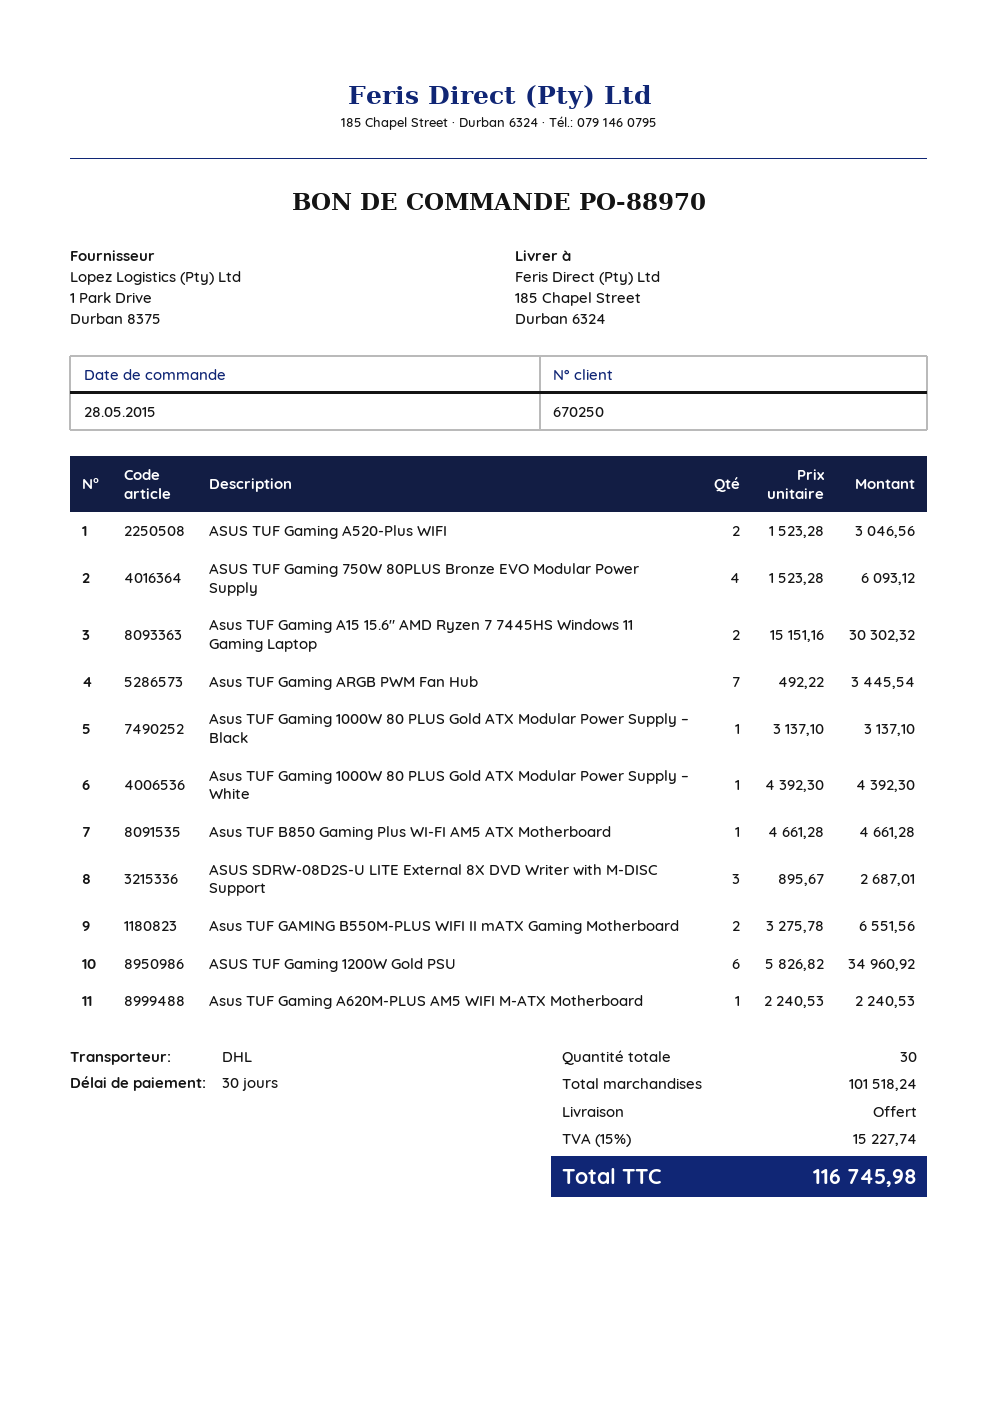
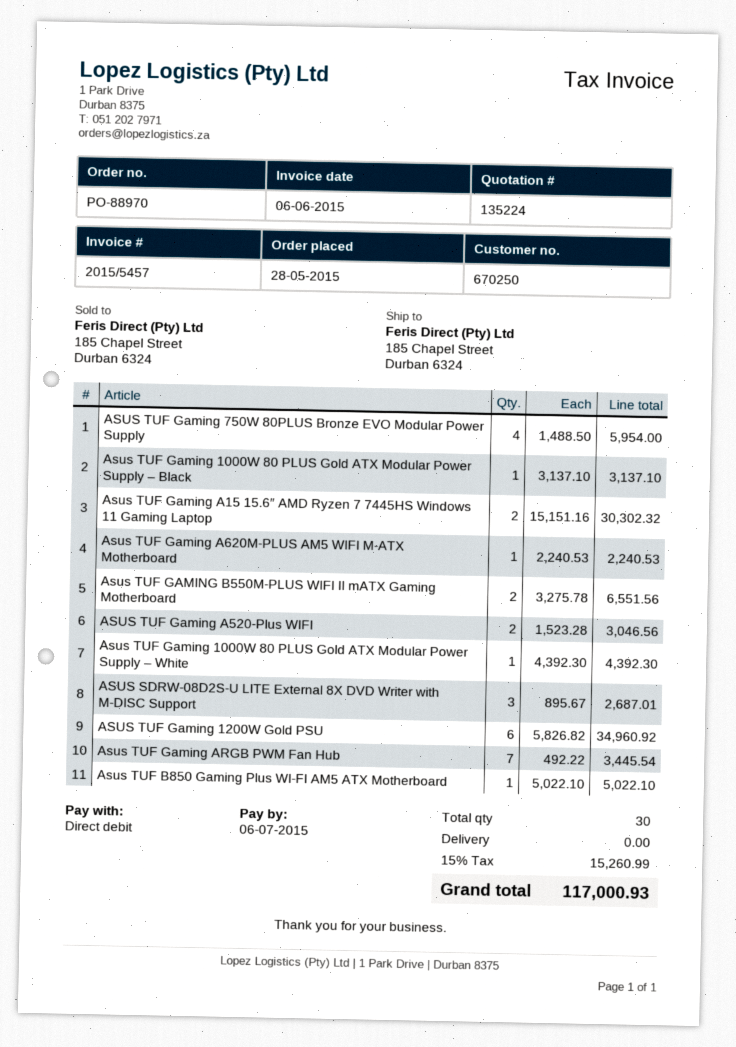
ASUS TUF Gaming 750W 80PLUS Bronze EVO Modular Power Supply: 4 x 1523.28 = 6093.12 -> 4 x 1488.50 = 5954.00
Asus TUF B850 Gaming Plus WI-FI AM5 ATX Motherboard: 1 x 4661.28 = 4661.28 -> 1 x 5022.10 = 5022.10
tax: 15% = 15227.74 -> 15% = 15260.99
total: 116745.98 -> 117000.93

